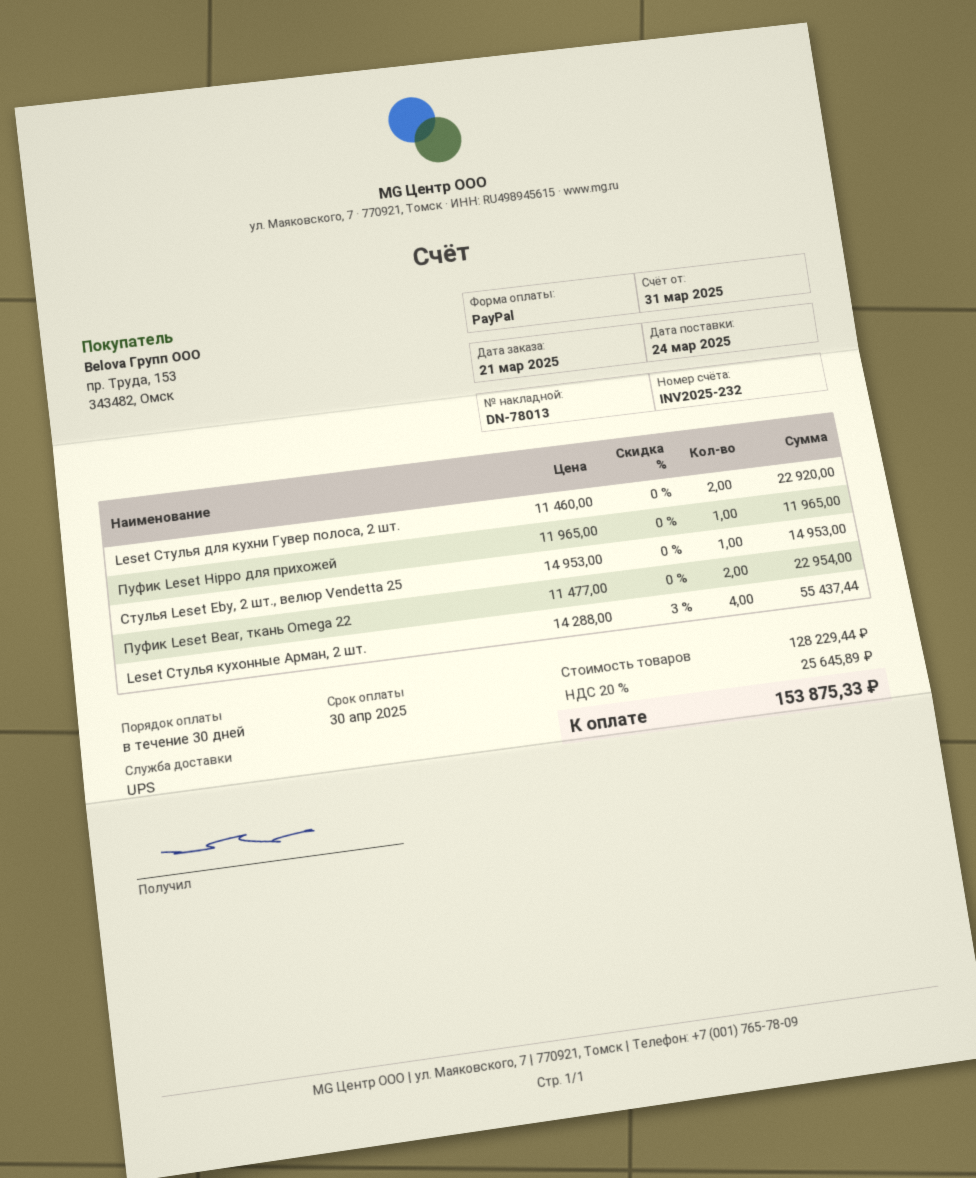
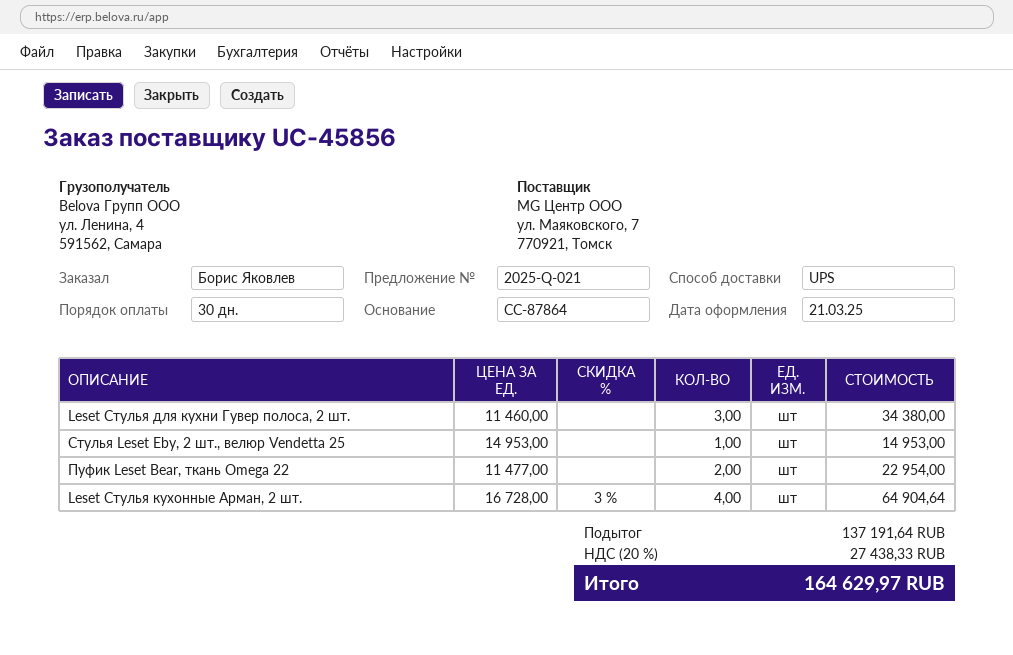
Leset Стулья для кухни Гувер полоса, 2 шт.: 2 x 11460.00 = 22920.00 -> 3 x 11460.00 = 34380.00
Пуфик Leset Hippo для прихожей: 1 x 11965.00 = 11965.00 -> none
Leset Стулья кухонные Арман, 2 шт.: 4 x 14288.00 - 3% = 55437.44 -> 4 x 16728.00 - 3% = 64904.64
subtotal: 128229.44 -> 137191.64
tax: 20% = 25645.89 -> 20% = 27438.33
total: 153875.33 -> 164629.97

